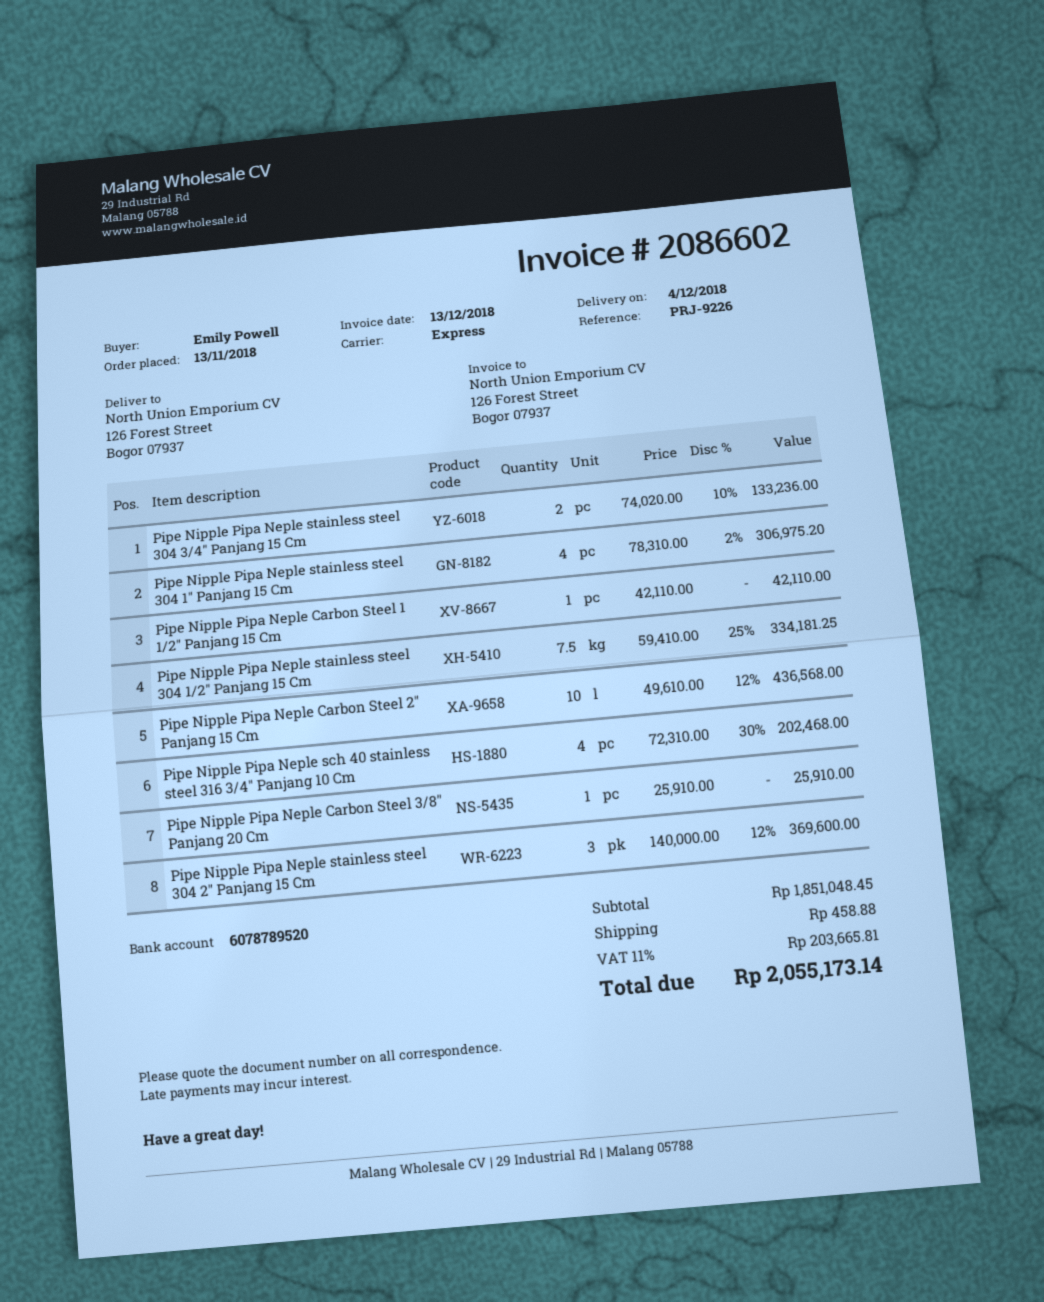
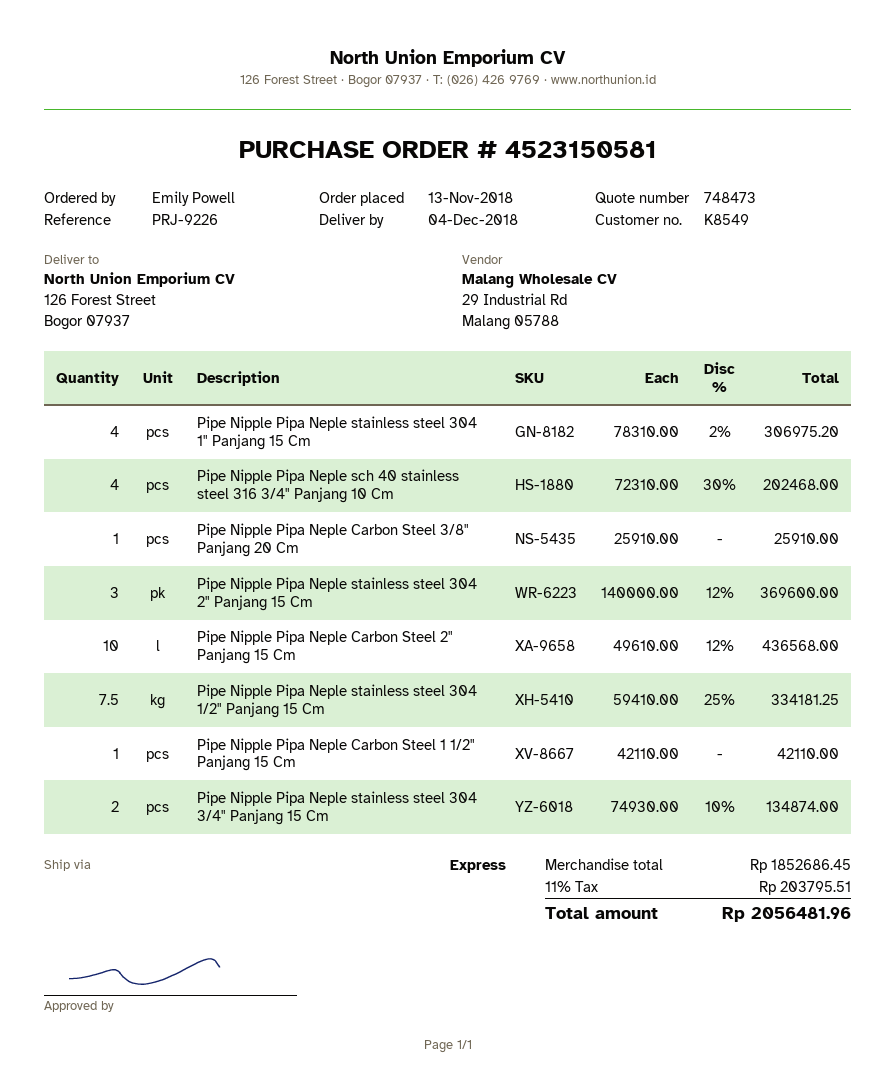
Pipe Nipple Pipa Neple stainless steel 304 3/4" Panjang 15 Cm: 2 x 74020.00 - 10% = 133236.00 -> 2 x 74930.00 - 10% = 134874.00
subtotal: 1851048.45 -> 1852686.45
shipping: 458.88 -> none
tax: 11% = 203665.81 -> 11% = 203795.51
total: 2055173.14 -> 2056481.96

